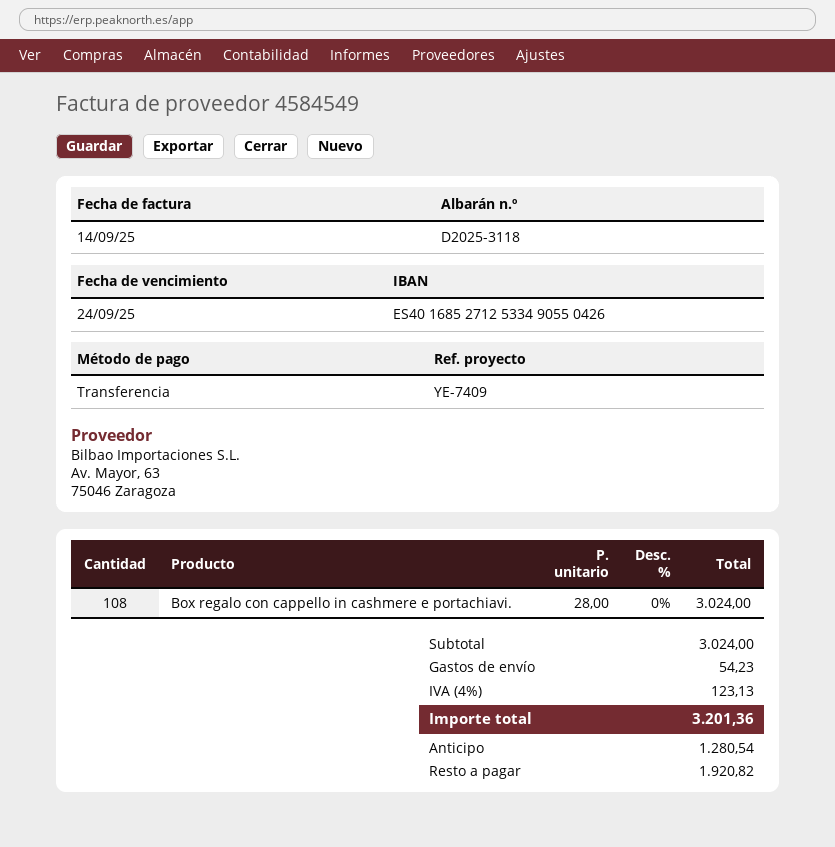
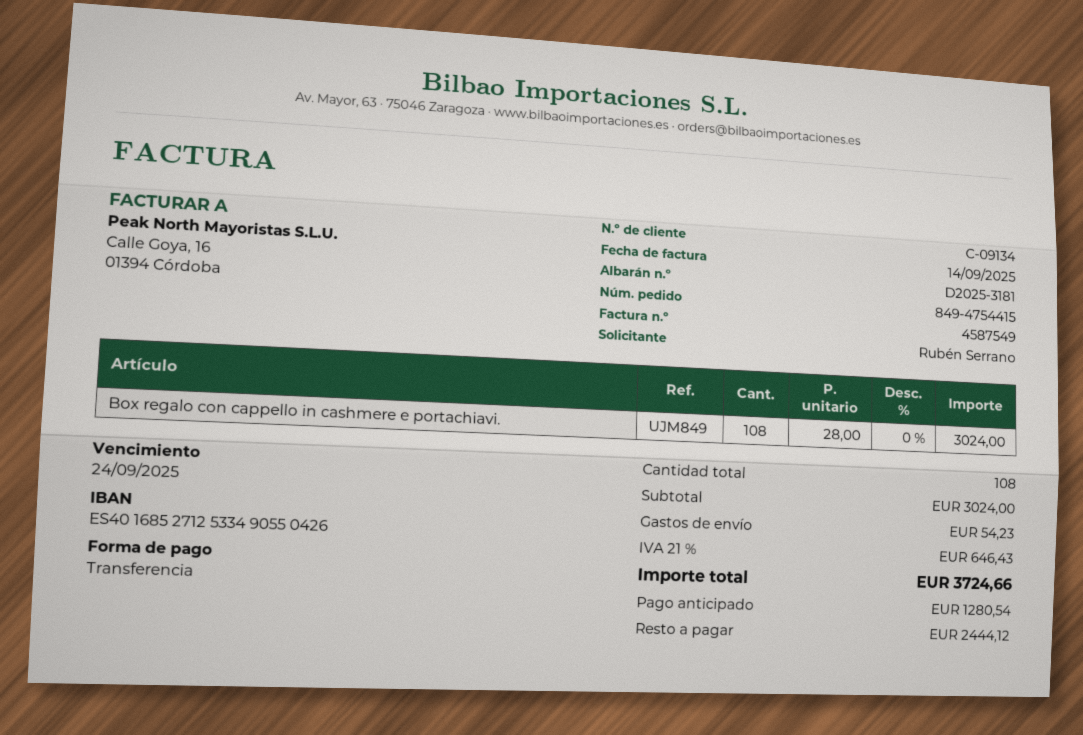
delivery note number: D2025-3118 -> D2025-3181
invoice number: 4584549 -> 4587549
tax: 4% = 123.13 -> 21% = 646.43
total: 3201.36 -> 3724.66
balance: 1920.82 -> 2444.12

